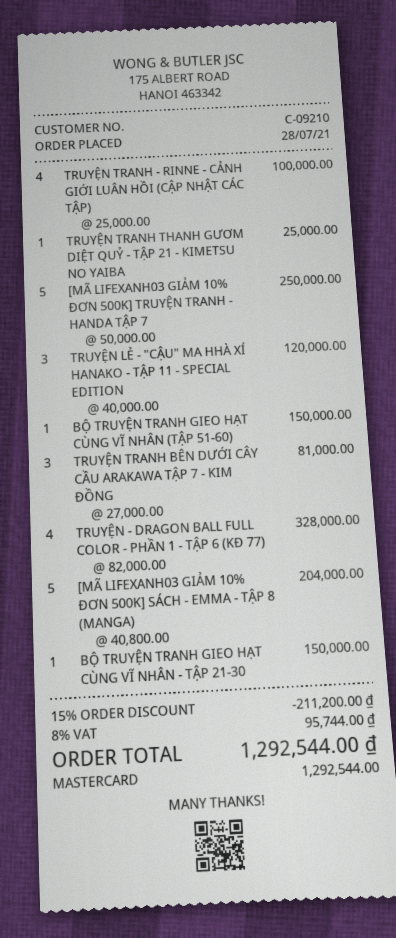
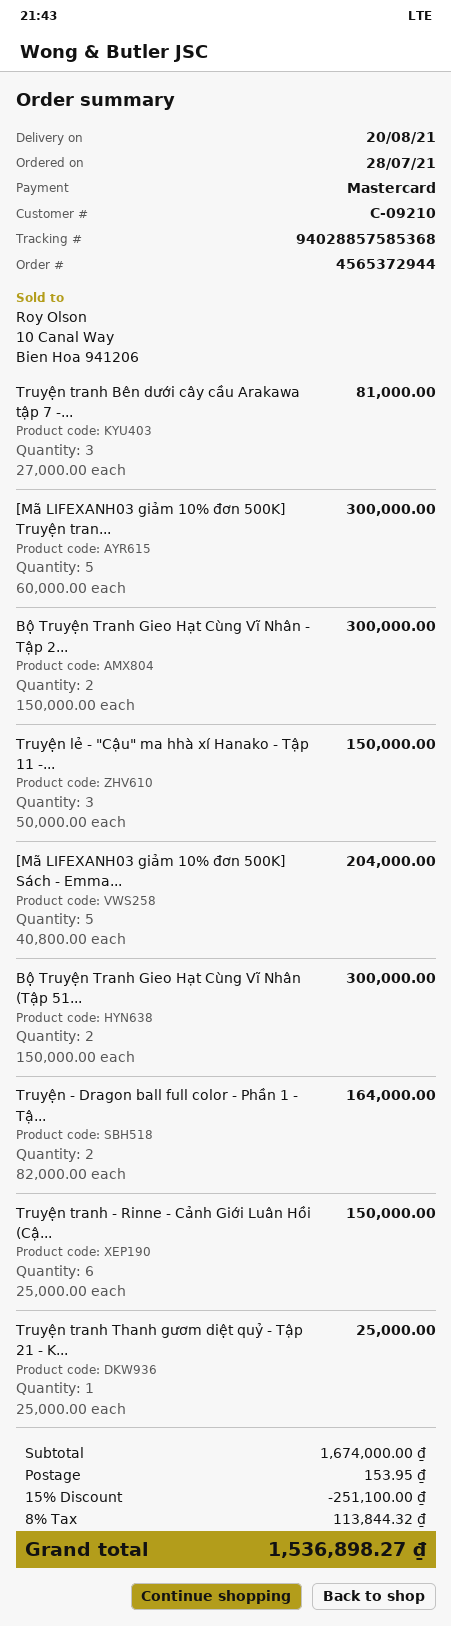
TRUYỆN TRANH - RINNE - CẢNH GIỚI LUÂN HỒI (CẬP NHẬT CÁC TẬP): 4 x 25000.00 = 100000.00 -> 6 x 25000.00 = 150000.00
[MÃ LIFEXANH03 GIẢM 10% ĐƠN 500K] TRUYỆN TRANH - HANDA TẬP 7: 5 x 50000.00 = 250000.00 -> 5 x 60000.00 = 300000.00
TRUYỆN LẺ - "CẬU" MA HHÀ XÍ HANAKO - TẬP 11 - SPECIAL EDITION: 3 x 40000.00 = 120000.00 -> 3 x 50000.00 = 150000.00
BỘ TRUYỆN TRANH GIEO HẠT CÙNG VĨ NHÂN (TẬP 51-60): 1 x 150000.00 = 150000.00 -> 2 x 150000.00 = 300000.00
TRUYỆN - DRAGON BALL FULL COLOR - PHẦN 1 - TẬP 6 (KĐ 77): 4 x 82000.00 = 328000.00 -> 2 x 82000.00 = 164000.00
BỘ TRUYỆN TRANH GIEO HẠT CÙNG VĨ NHÂN - TẬP 21-30: 1 x 150000.00 = 150000.00 -> 2 x 150000.00 = 300000.00
discount: 15% = 211200.00 -> 15% = 251100.00
shipping: none -> 153.95
tax: 8% = 95744.00 -> 8% = 113844.32
total: 1292544.00 -> 1536898.27

